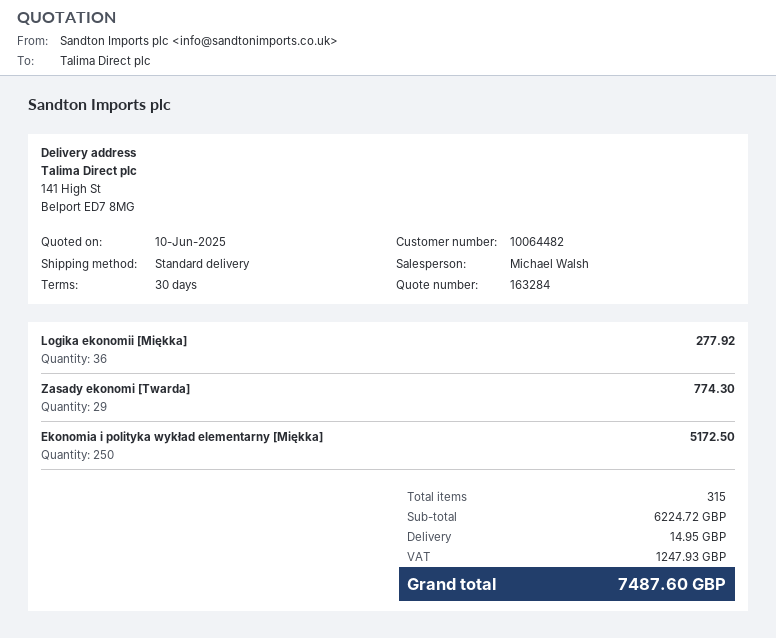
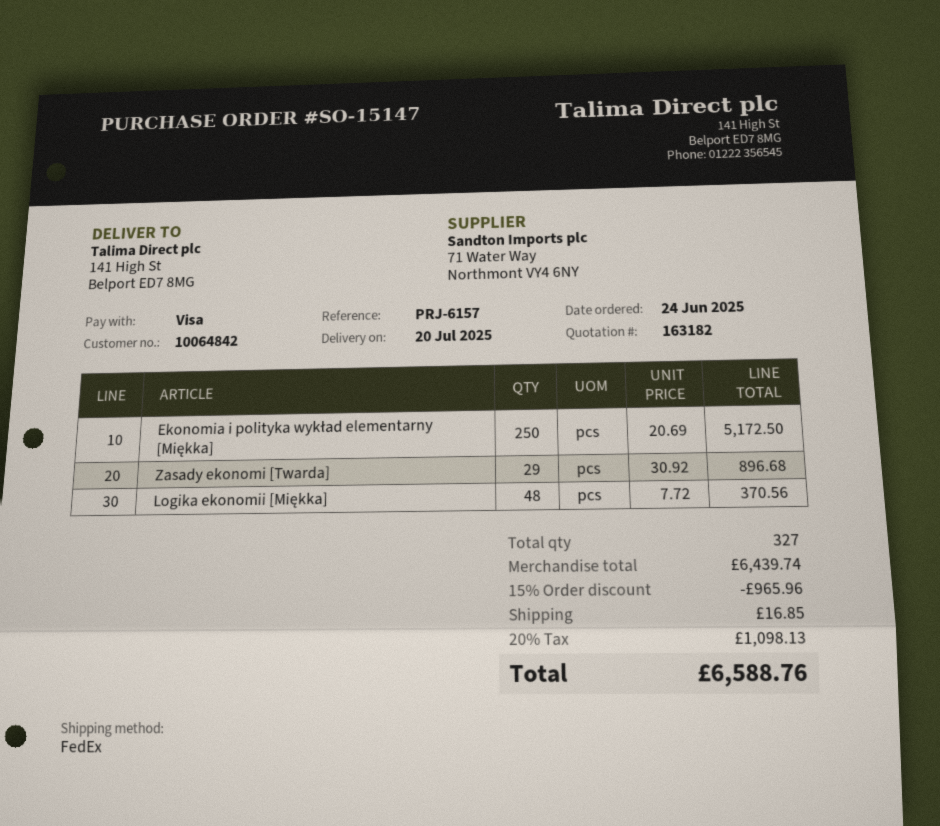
quote number: 163284 -> 163182
customer number: 10064482 -> 10064842
shipping method: standard -> FedEx
Logika ekonomii [Miękka]: 36 for 277.92 -> 48 for 370.56
Zasady ekonomi [Twarda]: 29 for 774.30 -> 29 for 896.68
total quantity: 315 -> 327
subtotal: 6224.72 -> 6439.74
discount: none -> 15% = 965.96
shipping: 14.95 -> 16.85
tax: 1247.93 -> 1098.13
total: 7487.60 -> 6588.76

